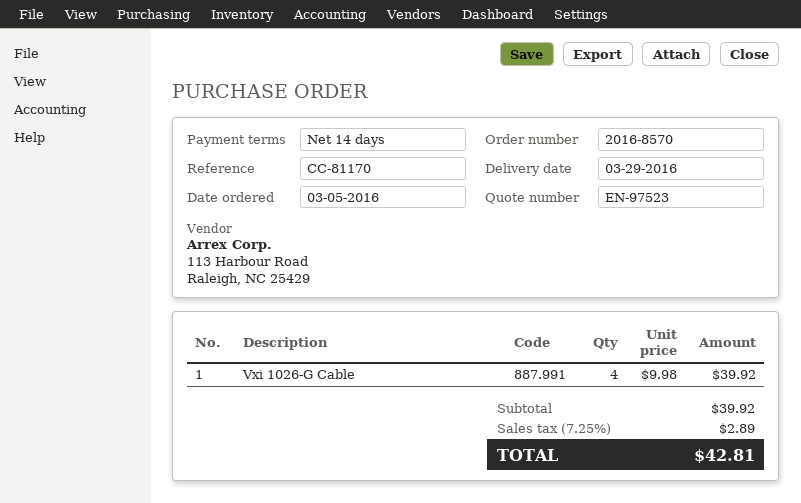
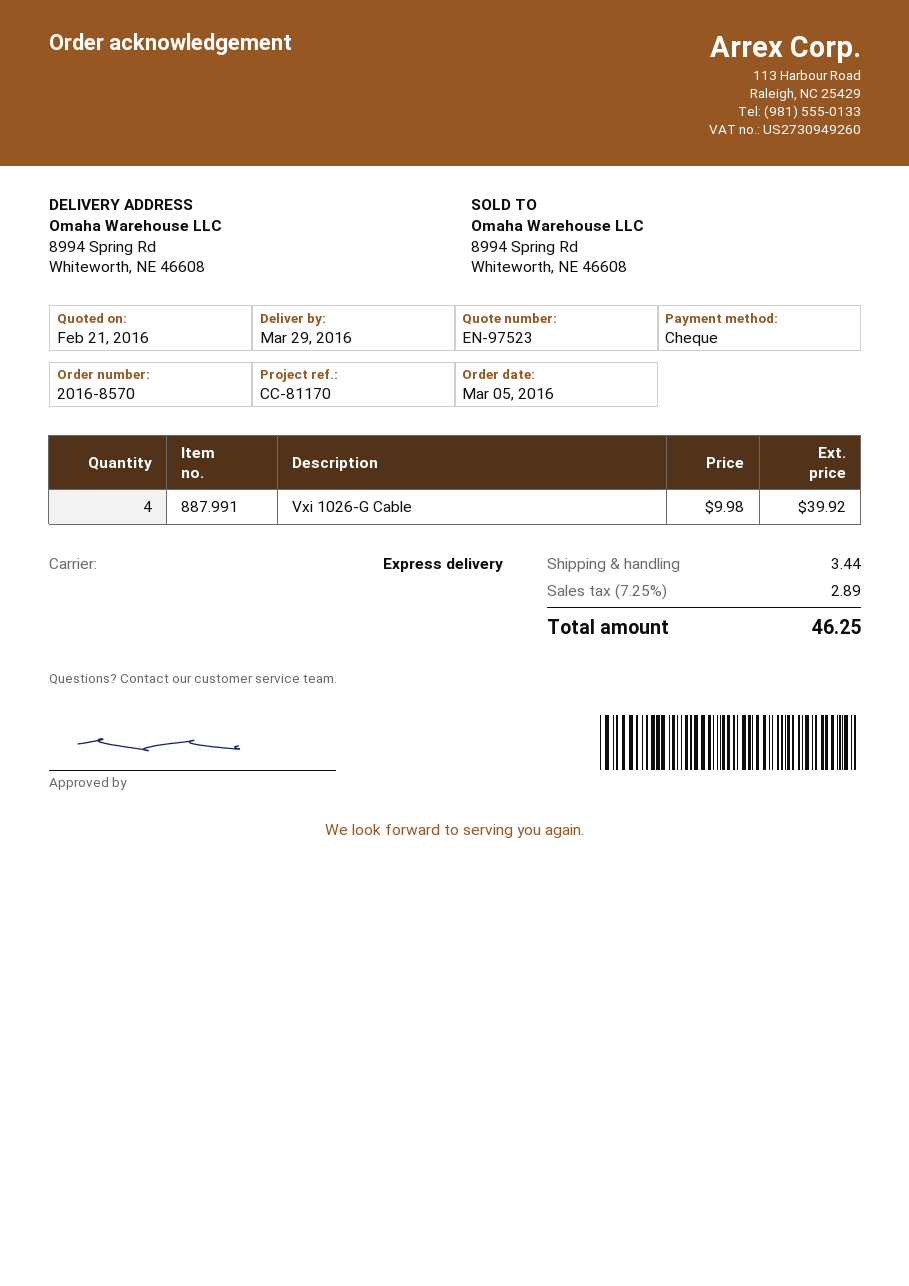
shipping: none -> 3.44
total: 42.81 -> 46.25

